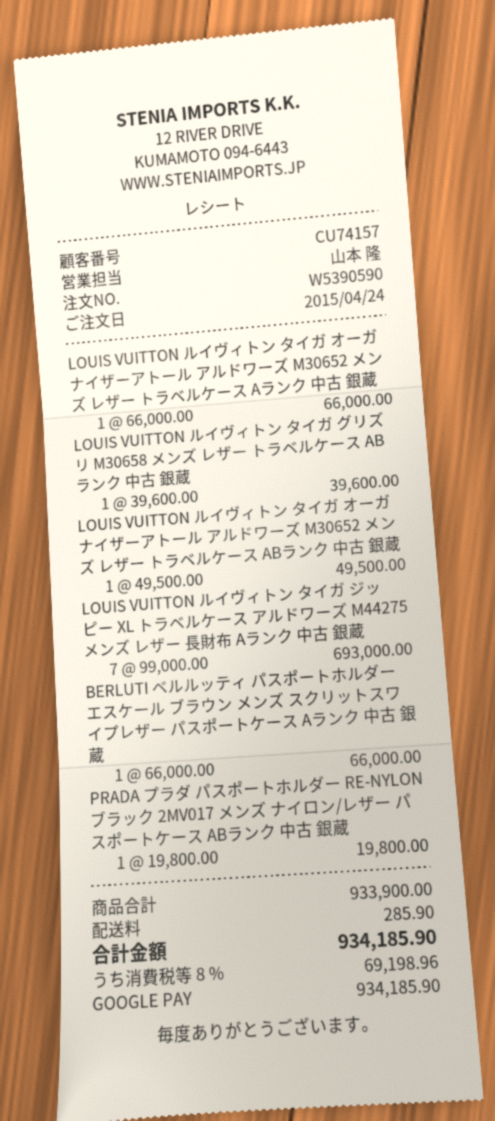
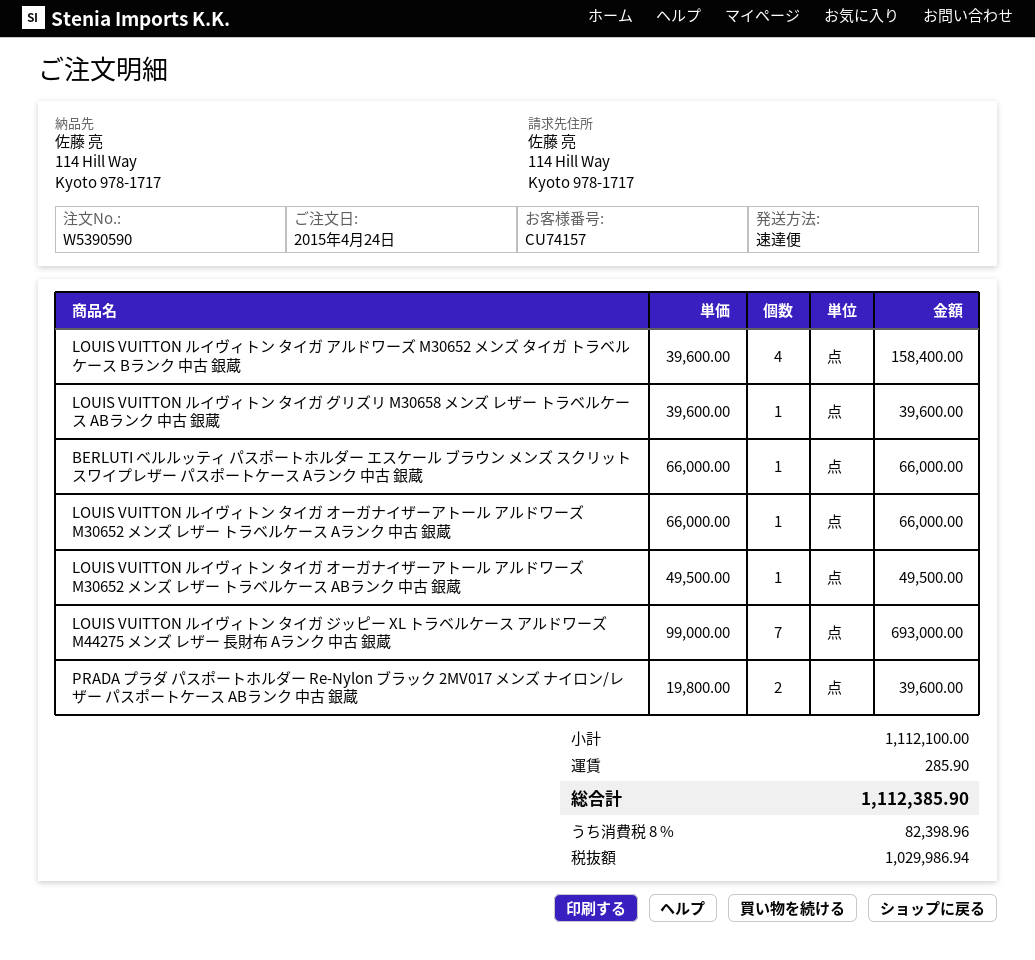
PRADA プラダ パスポートホルダー RE-NYLON ブラック 2MV017 メンズ ナイロン/レザー パスポートケース ABランク 中古 銀蔵: 1 x 19800.00 = 19800.00 -> 2 x 19800.00 = 39600.00
LOUIS VUITTON ルイヴィトン タイガ アルドワーズ M30652 メンズ タイガ トラベルケース Bランク 中古 銀蔵: none -> 4 x 39600.00 = 158400.00
subtotal: 933900.00 -> 1112100.00
tax: 8% = 69198.96 -> 8% = 82398.96
total: 934185.90 -> 1112385.90

